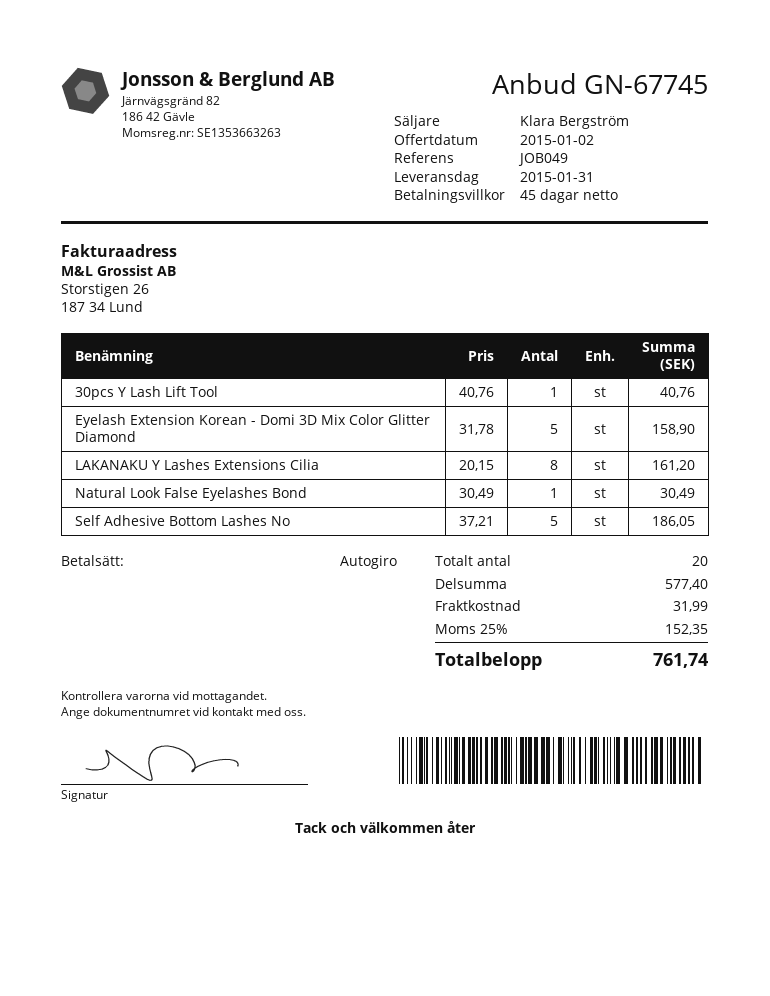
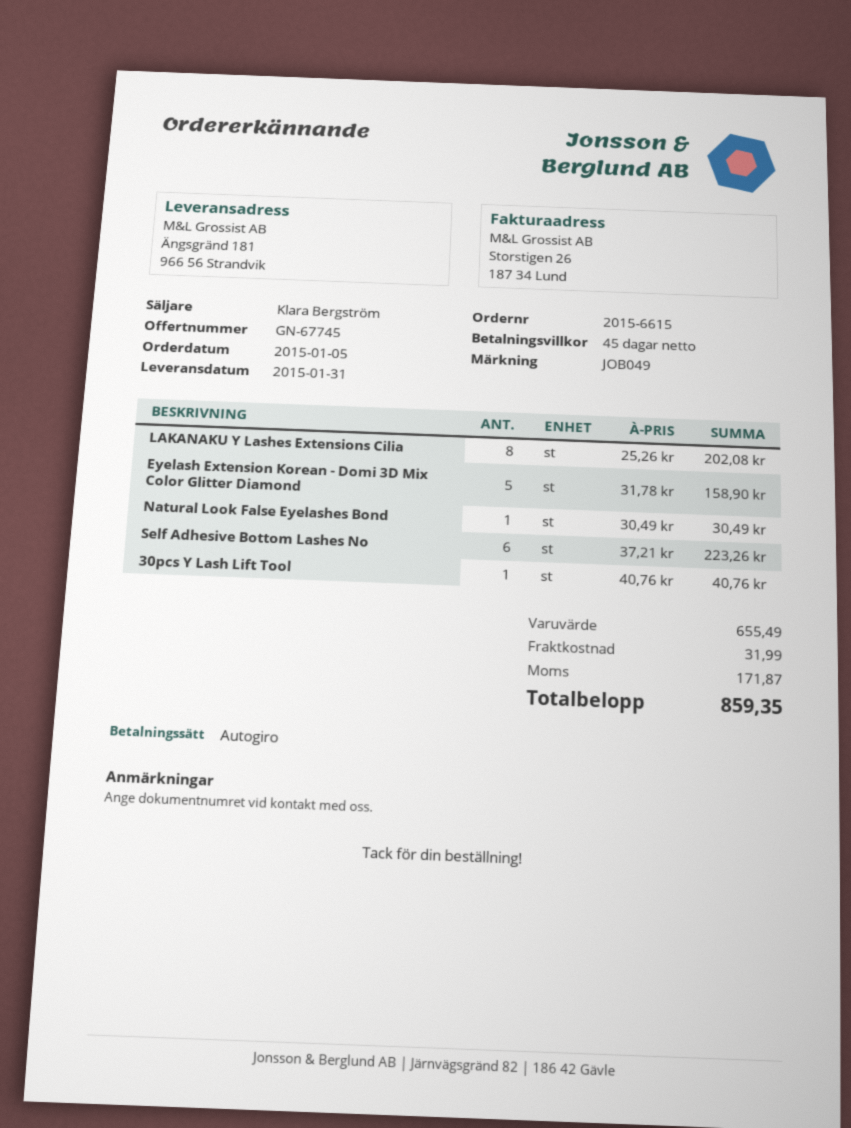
LAKANAKU Y Lashes Extensions Cilia: 8 x 20.15 = 161.20 -> 8 x 25.26 = 202.08
Self Adhesive Bottom Lashes No: 5 x 37.21 = 186.05 -> 6 x 37.21 = 223.26
subtotal: 577.40 -> 655.49
tax: 152.35 -> 171.87
total: 761.74 -> 859.35

